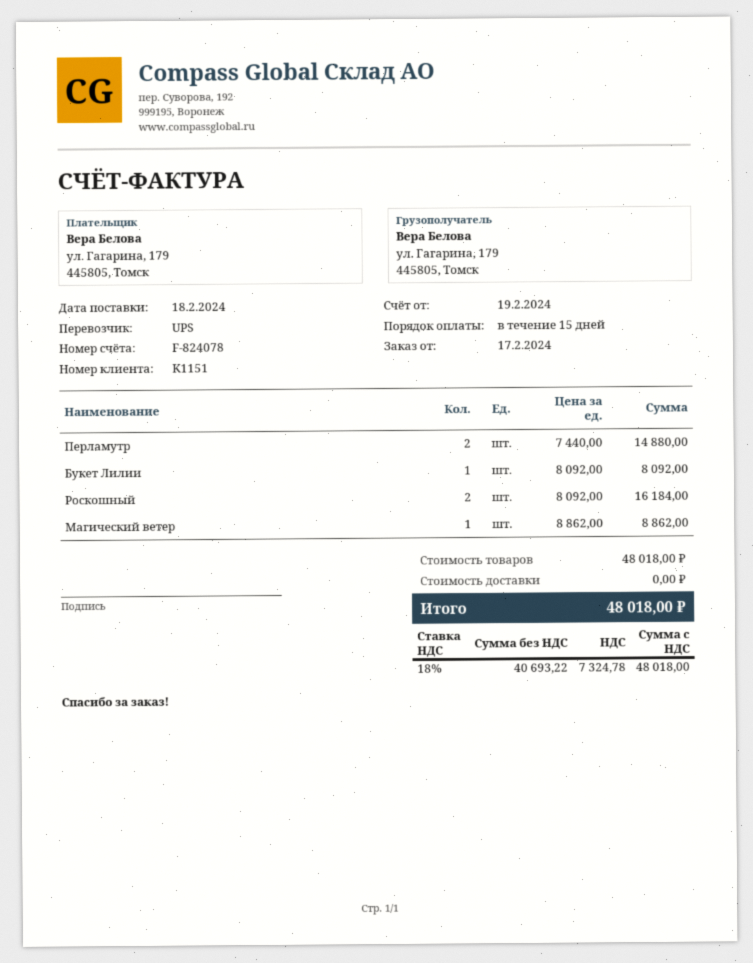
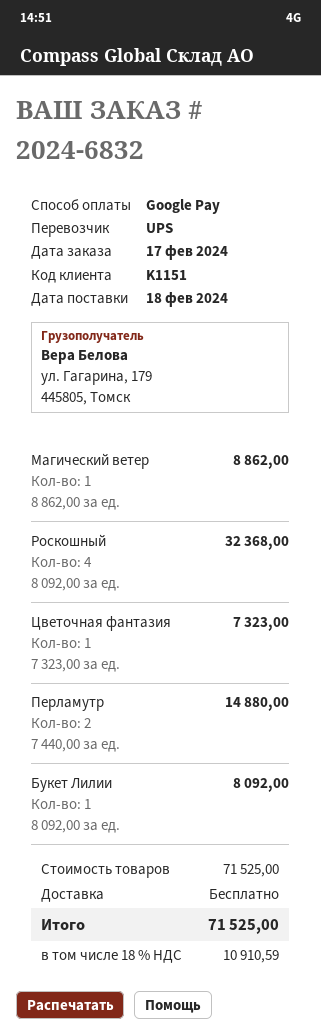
Роскошный: 2 x 8092.00 = 16184.00 -> 4 x 8092.00 = 32368.00
Цветочная фантазия: none -> 1 x 7323.00 = 7323.00
subtotal: 48018.00 -> 71525.00
tax: 18% = 7324.78 -> 18% = 10910.59
total: 48018.00 -> 71525.00

